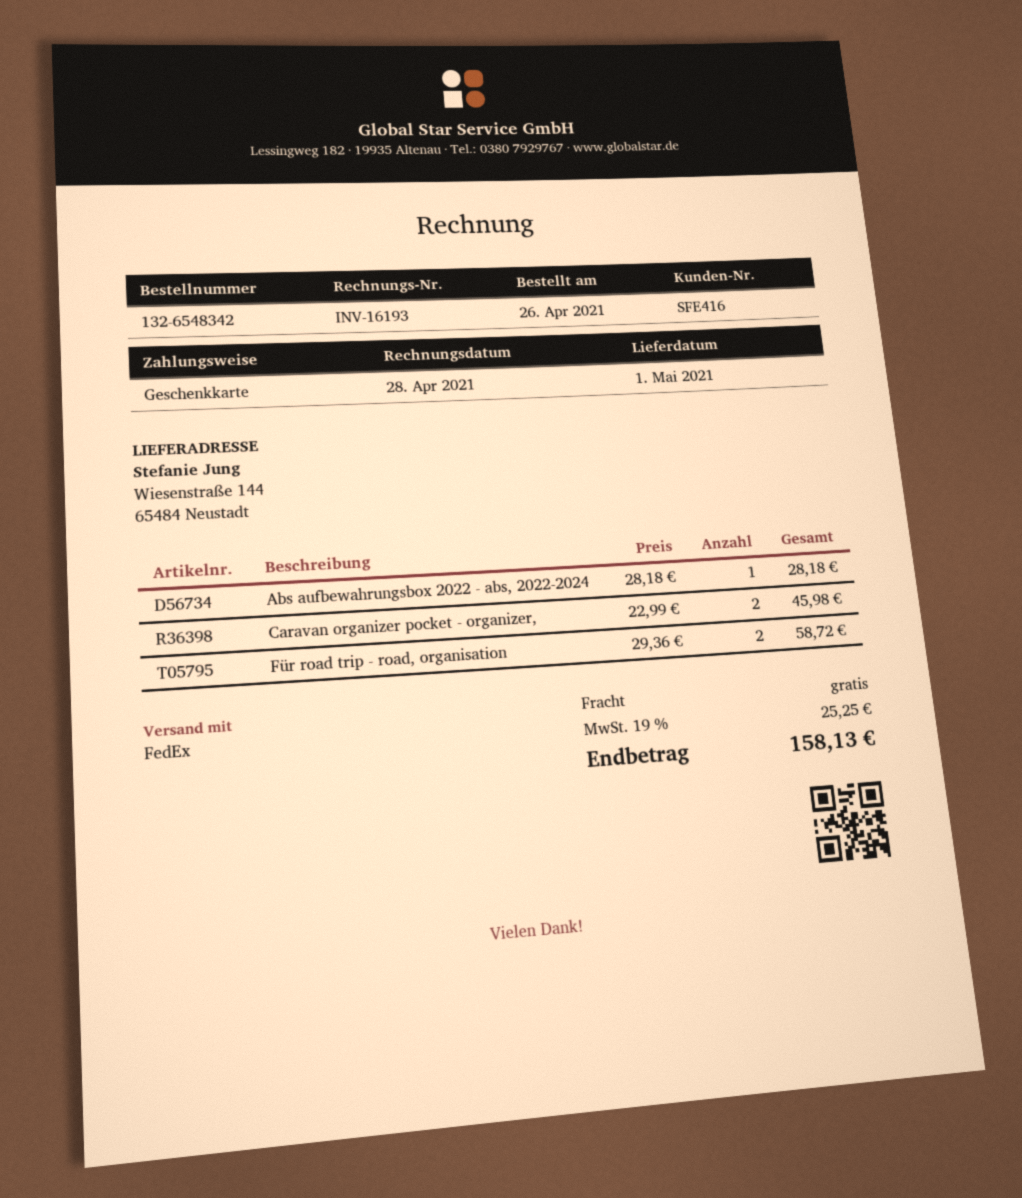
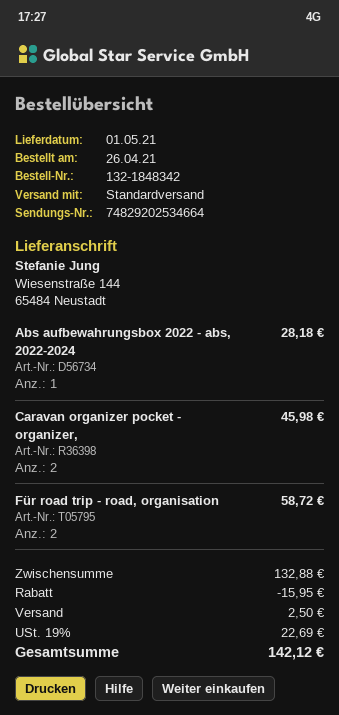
order number: 132-6548342 -> 132-1848342
shipping method: FedEx -> standard
discount: none -> 15.95
shipping: 0.00 -> 2.50
tax: 19% = 25.25 -> 19% = 22.69
total: 158.13 -> 142.12

